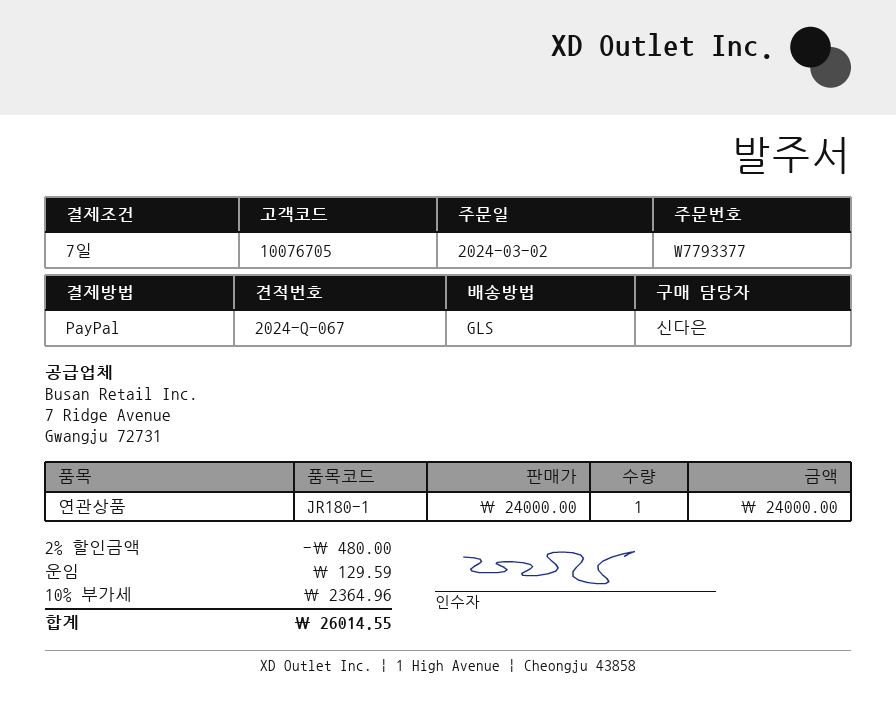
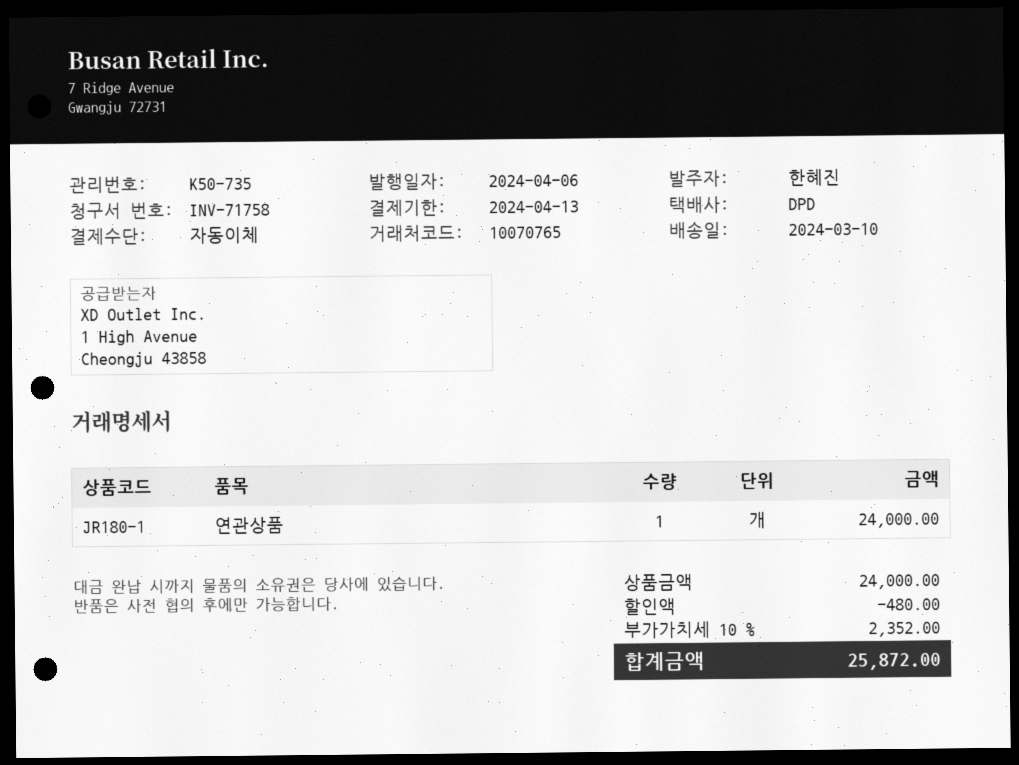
customer number: 10076705 -> 10070765
ordered by: 신다은 -> 한혜진
payment method: PayPal -> direct debit
shipping method: GLS -> DPD
shipping: 129.59 -> none
tax: 10% = 2364.96 -> 10% = 2352.00
total: 26014.55 -> 25872.00

